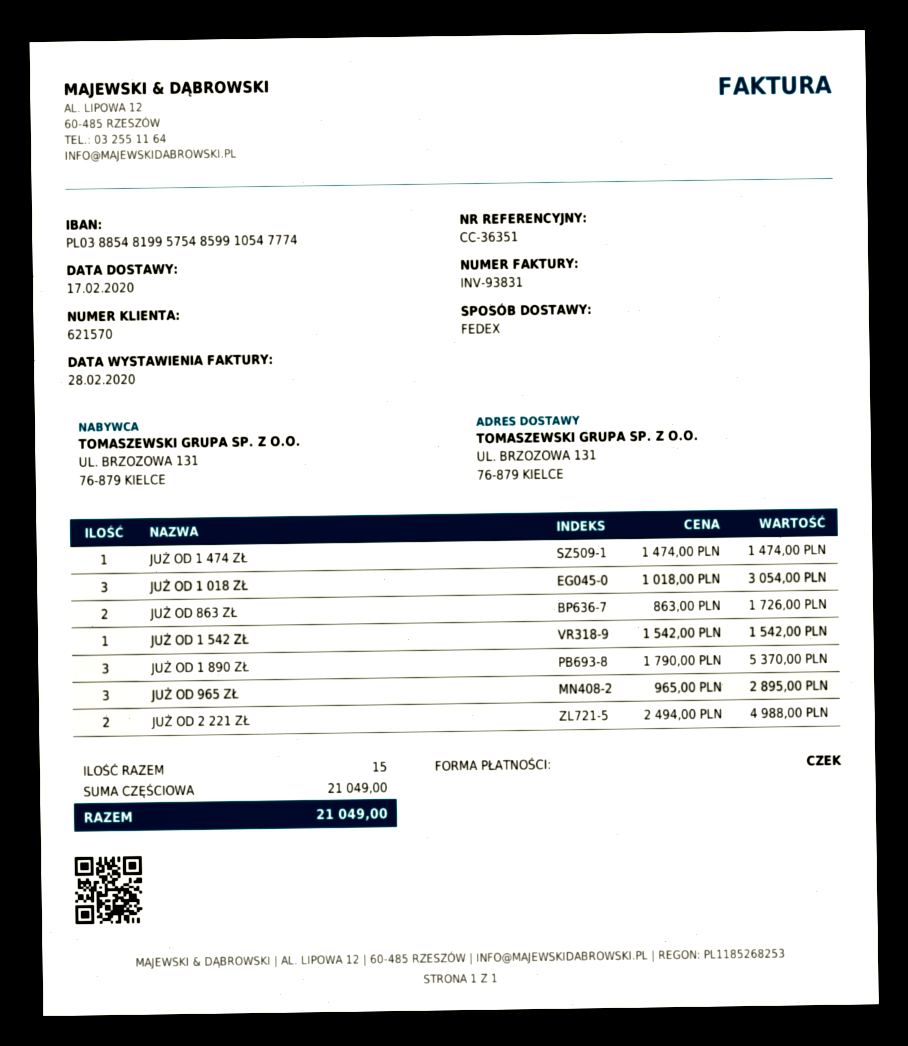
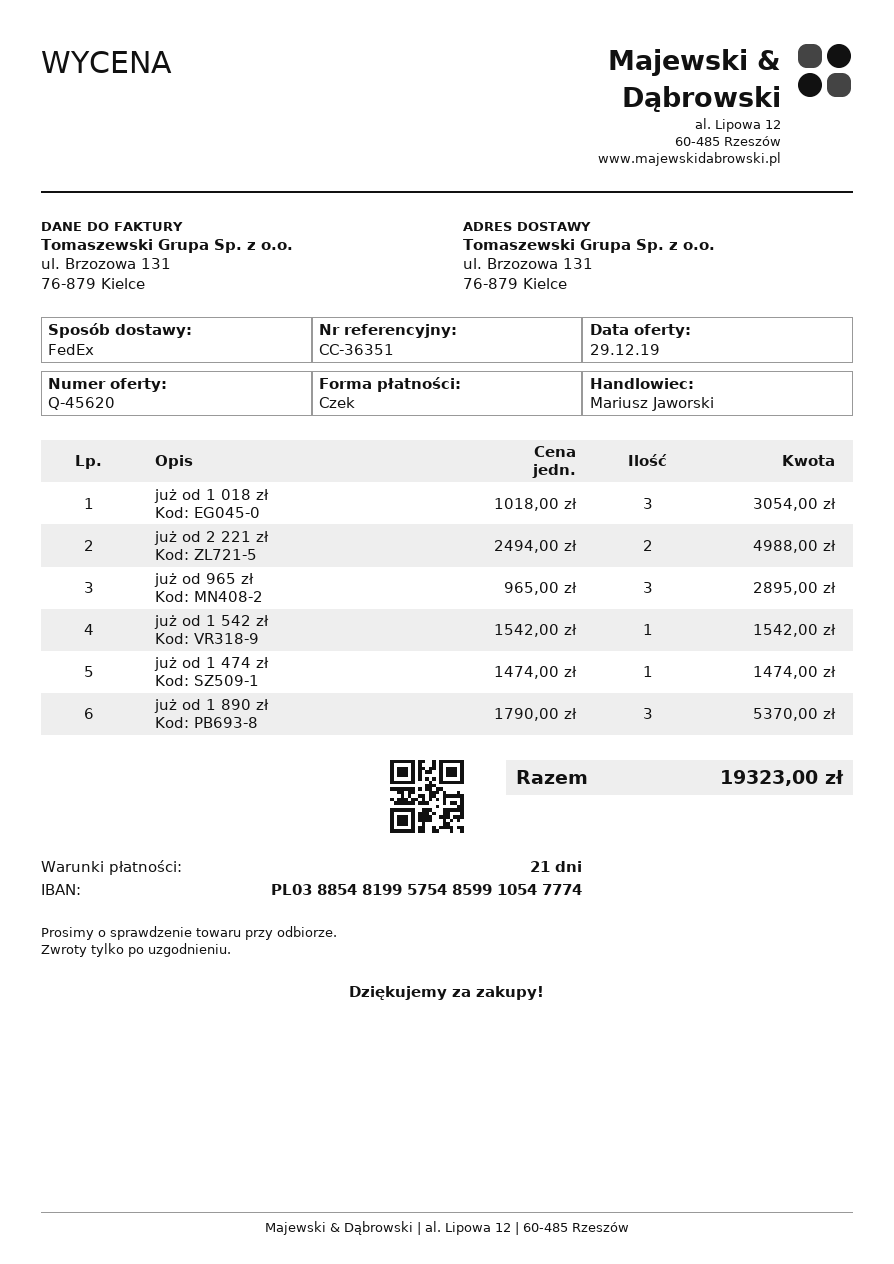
JUŻ OD 863 ZŁ: 2 x 863.00 = 1726.00 -> none
total: 21049.00 -> 19323.00

